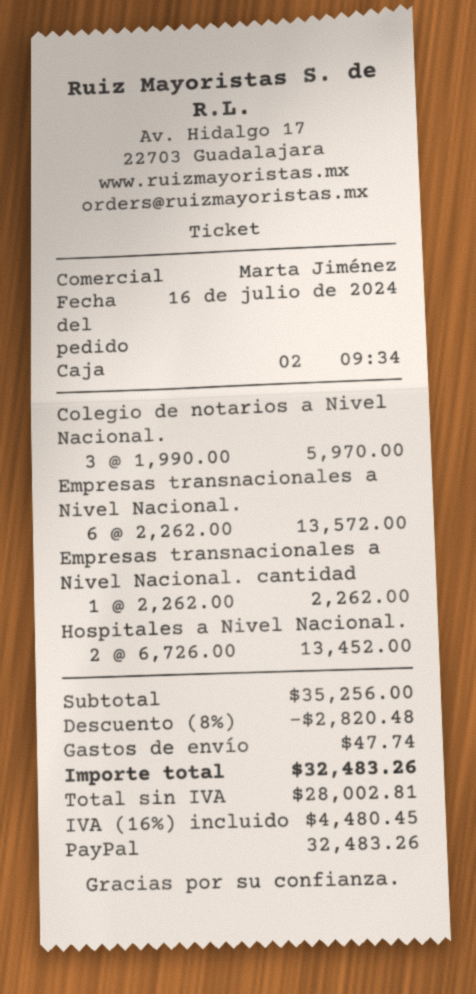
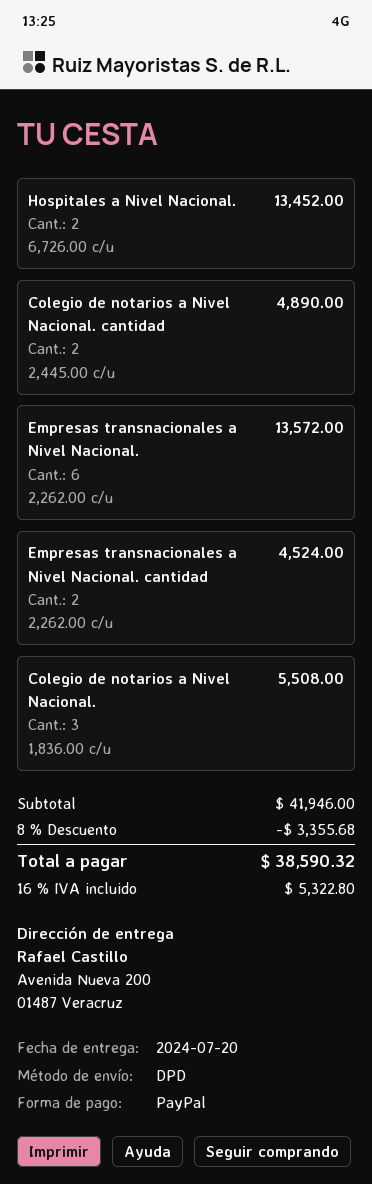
Colegio de notarios a Nivel Nacional.: 3 x 1990.00 = 5970.00 -> 3 x 1836.00 = 5508.00
Empresas transnacionales a Nivel Nacional. cantidad: 1 x 2262.00 = 2262.00 -> 2 x 2262.00 = 4524.00
Colegio de notarios a Nivel Nacional. cantidad: none -> 2 x 2445.00 = 4890.00
subtotal: 35256.00 -> 41946.00
discount: 8% = 2820.48 -> 8% = 3355.68
shipping: 47.74 -> none
tax: 16% = 4480.45 -> 16% = 5322.80
total: 32483.26 -> 38590.32

